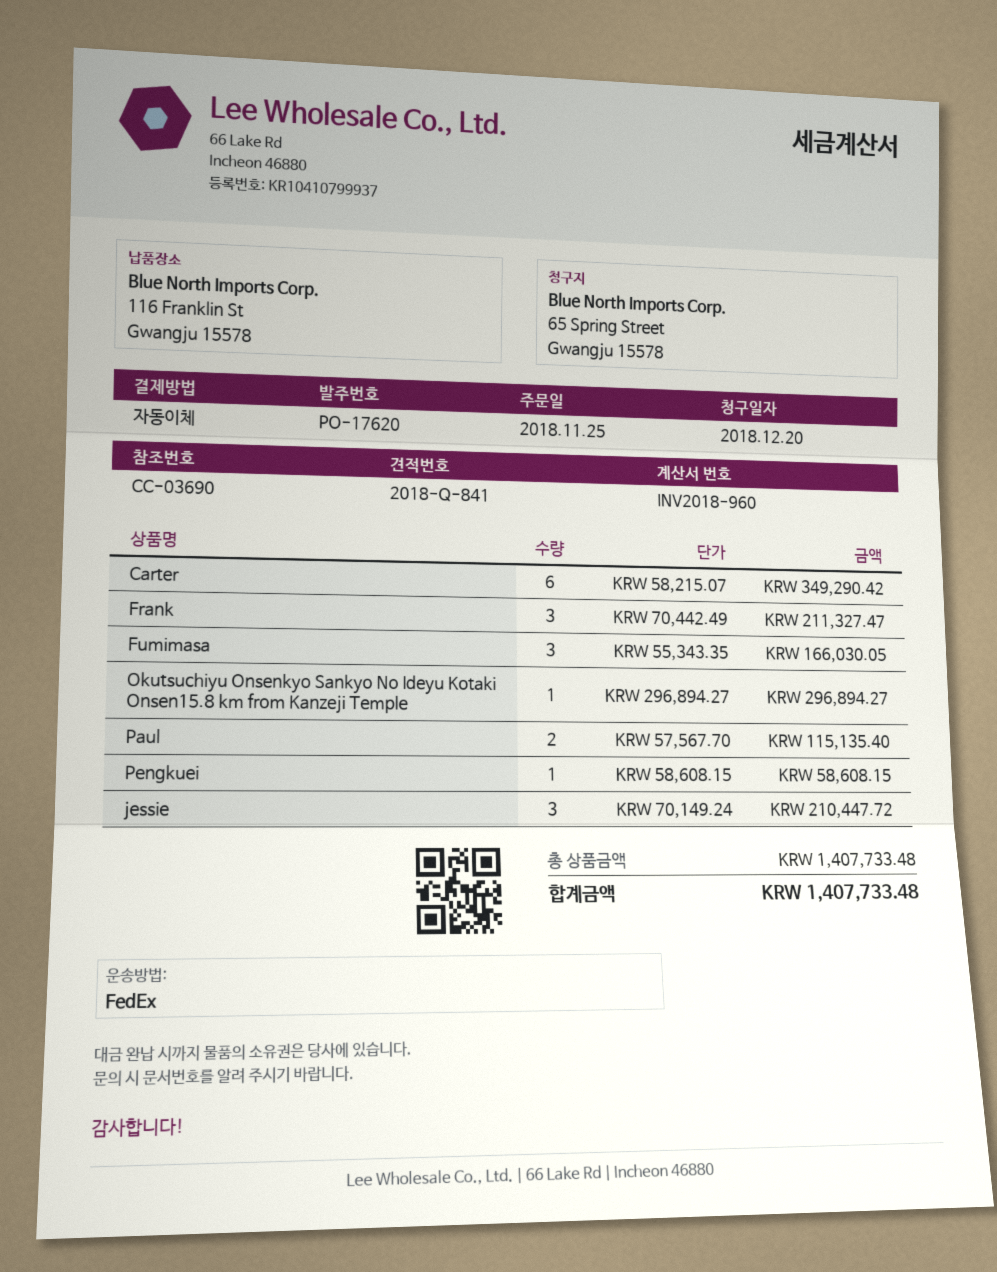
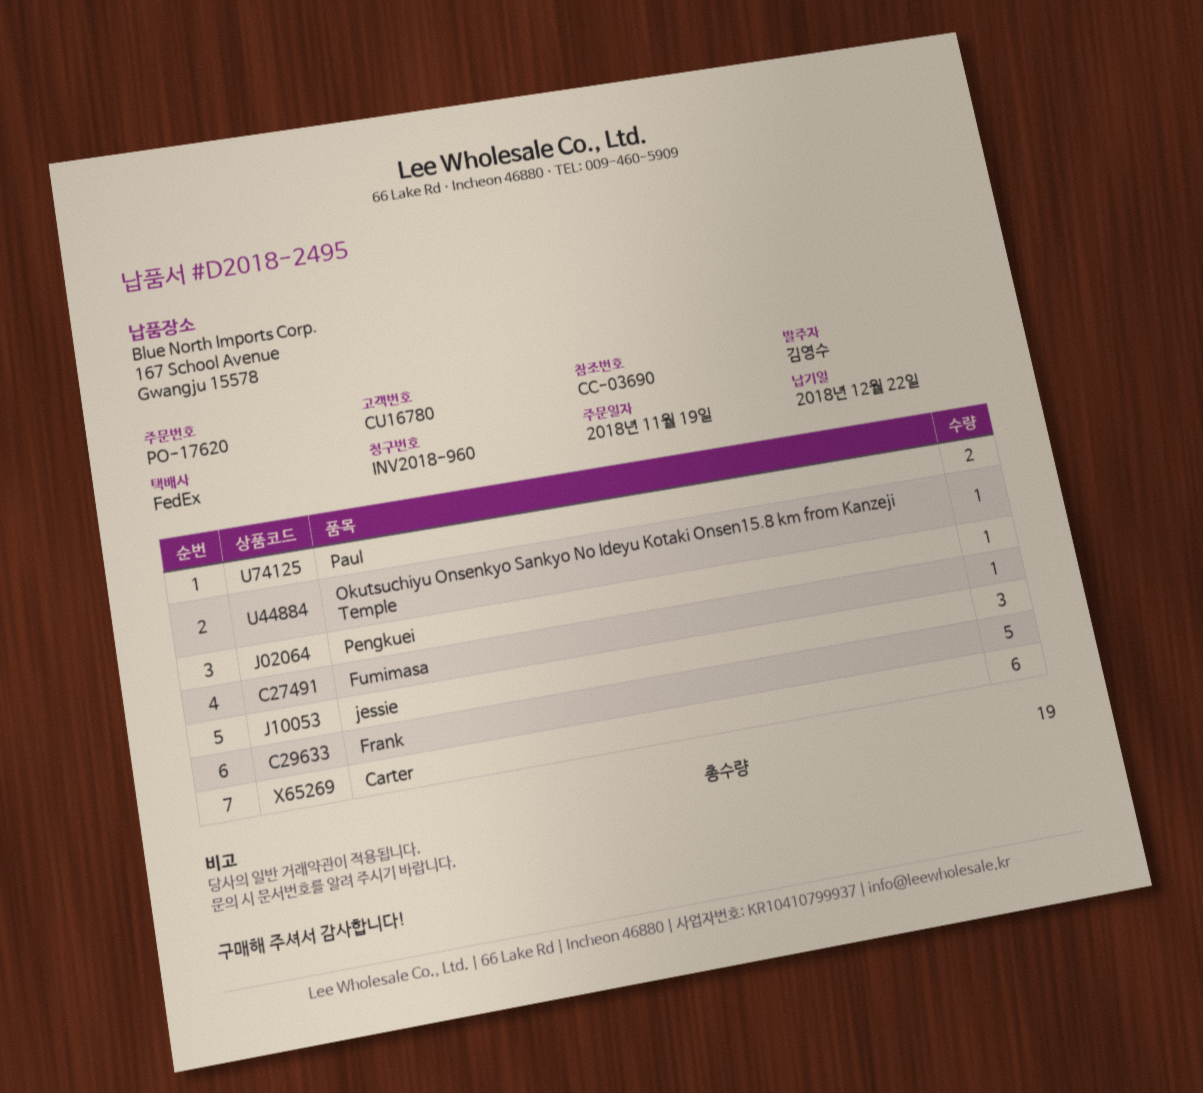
order date: 2018-11-25 -> 2018-11-19
ship to: 116 Franklin St, Gwangju 15578 -> 167 School Avenue, Gwangju 15578
Frank: 3 -> 5
Fumimasa: 3 -> 1

